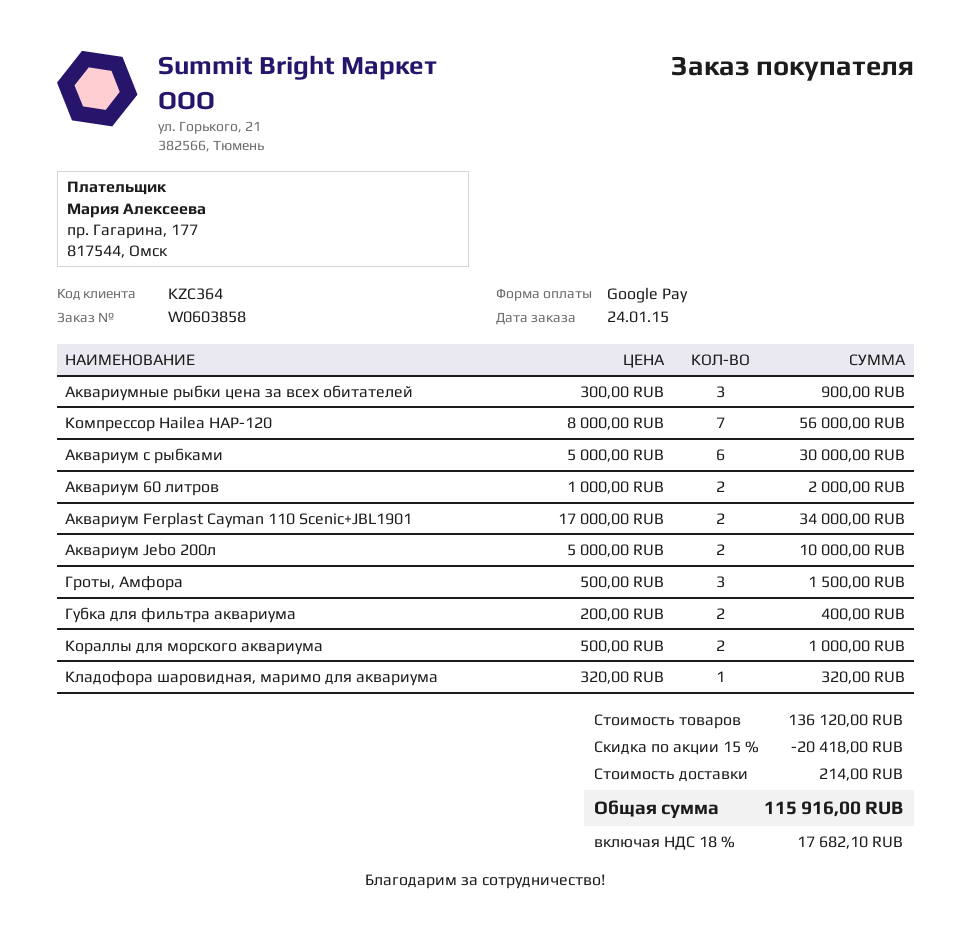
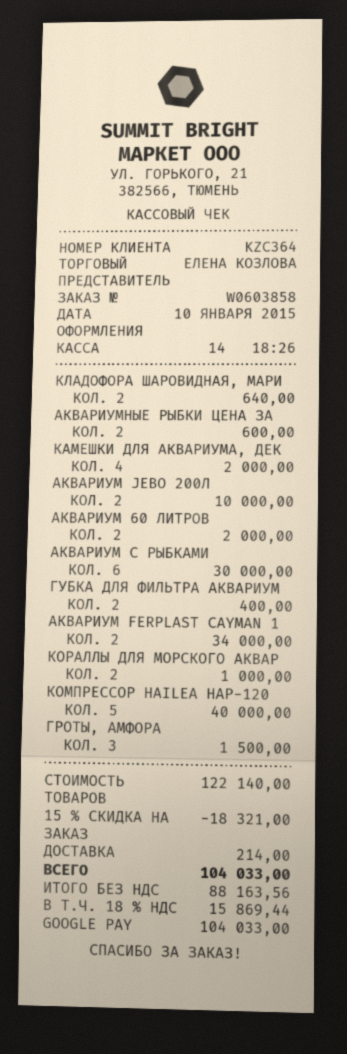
order date: 2015-01-24 -> 2015-01-10
Аквариумные рыбки цена за всех обитателей: 3 for 900.00 -> 2 for 600.00
Компрессор Hailea HAP-120: 7 for 56000.00 -> 5 for 40000.00
Кладофора шаровидная, маримо для аквариума: 1 for 320.00 -> 2 for 640.00
КАМЕШКИ ДЛЯ АКВАРИУМА, ДЕК: none -> 4 for 2000.00
subtotal: 136120.00 -> 122140.00
discount: 15% = 20418.00 -> 15% = 18321.00
tax: 18% = 17682.10 -> 18% = 15869.44
total: 115916.00 -> 104033.00

